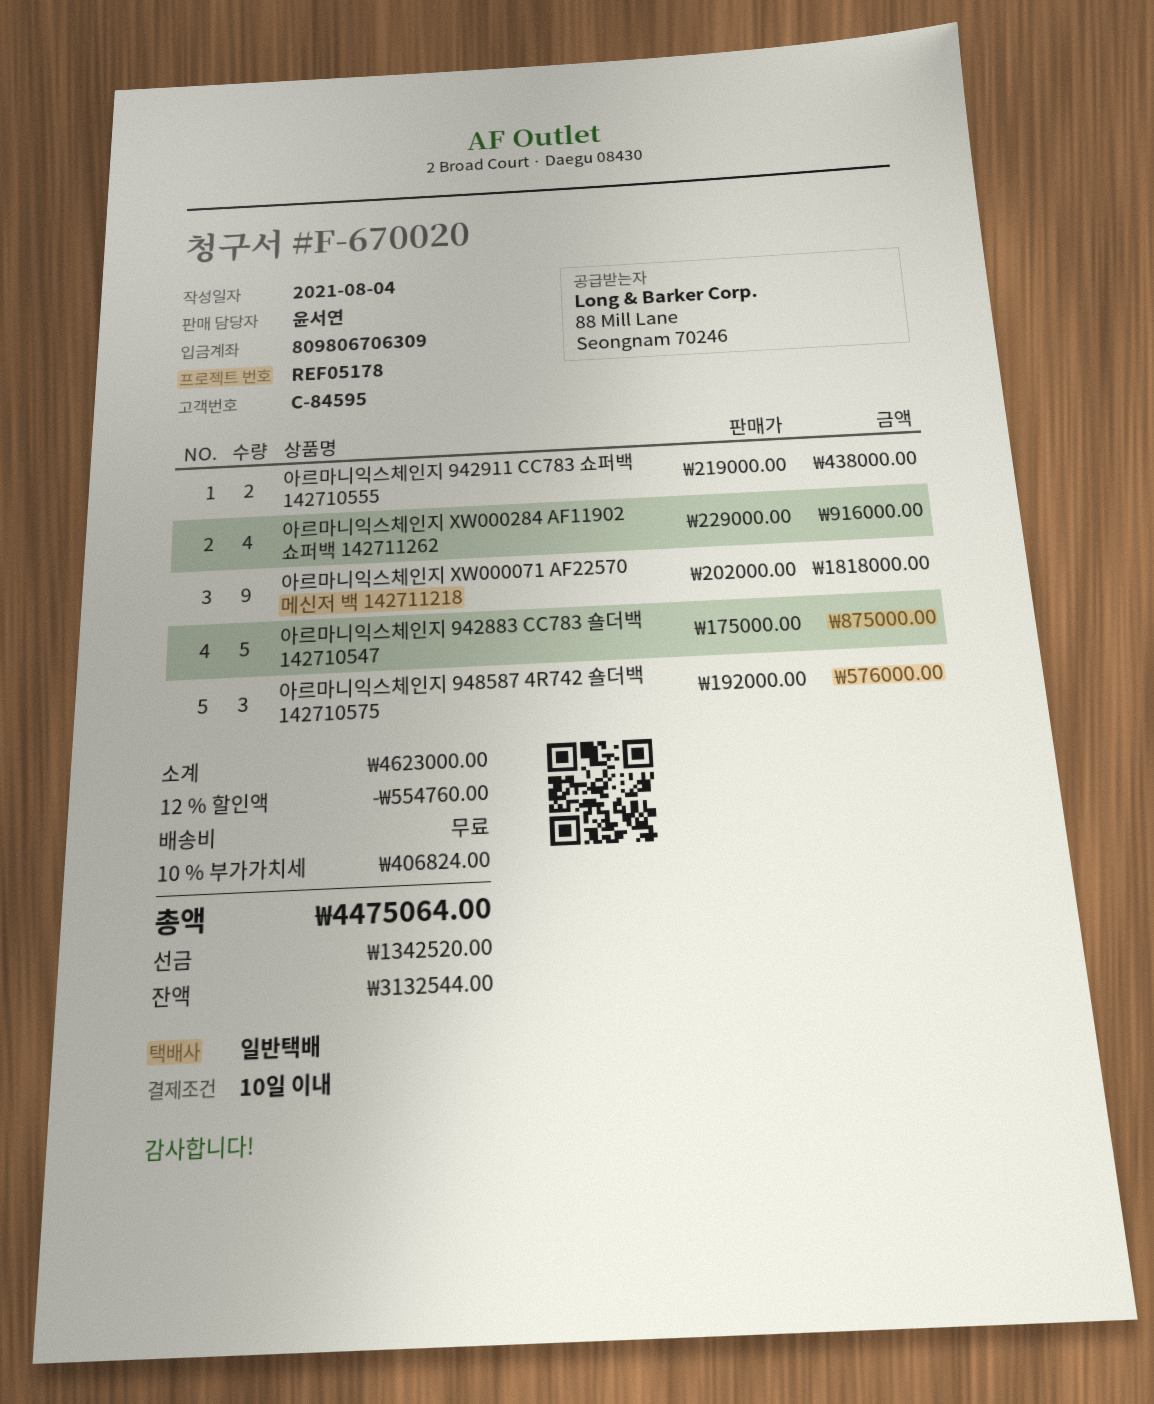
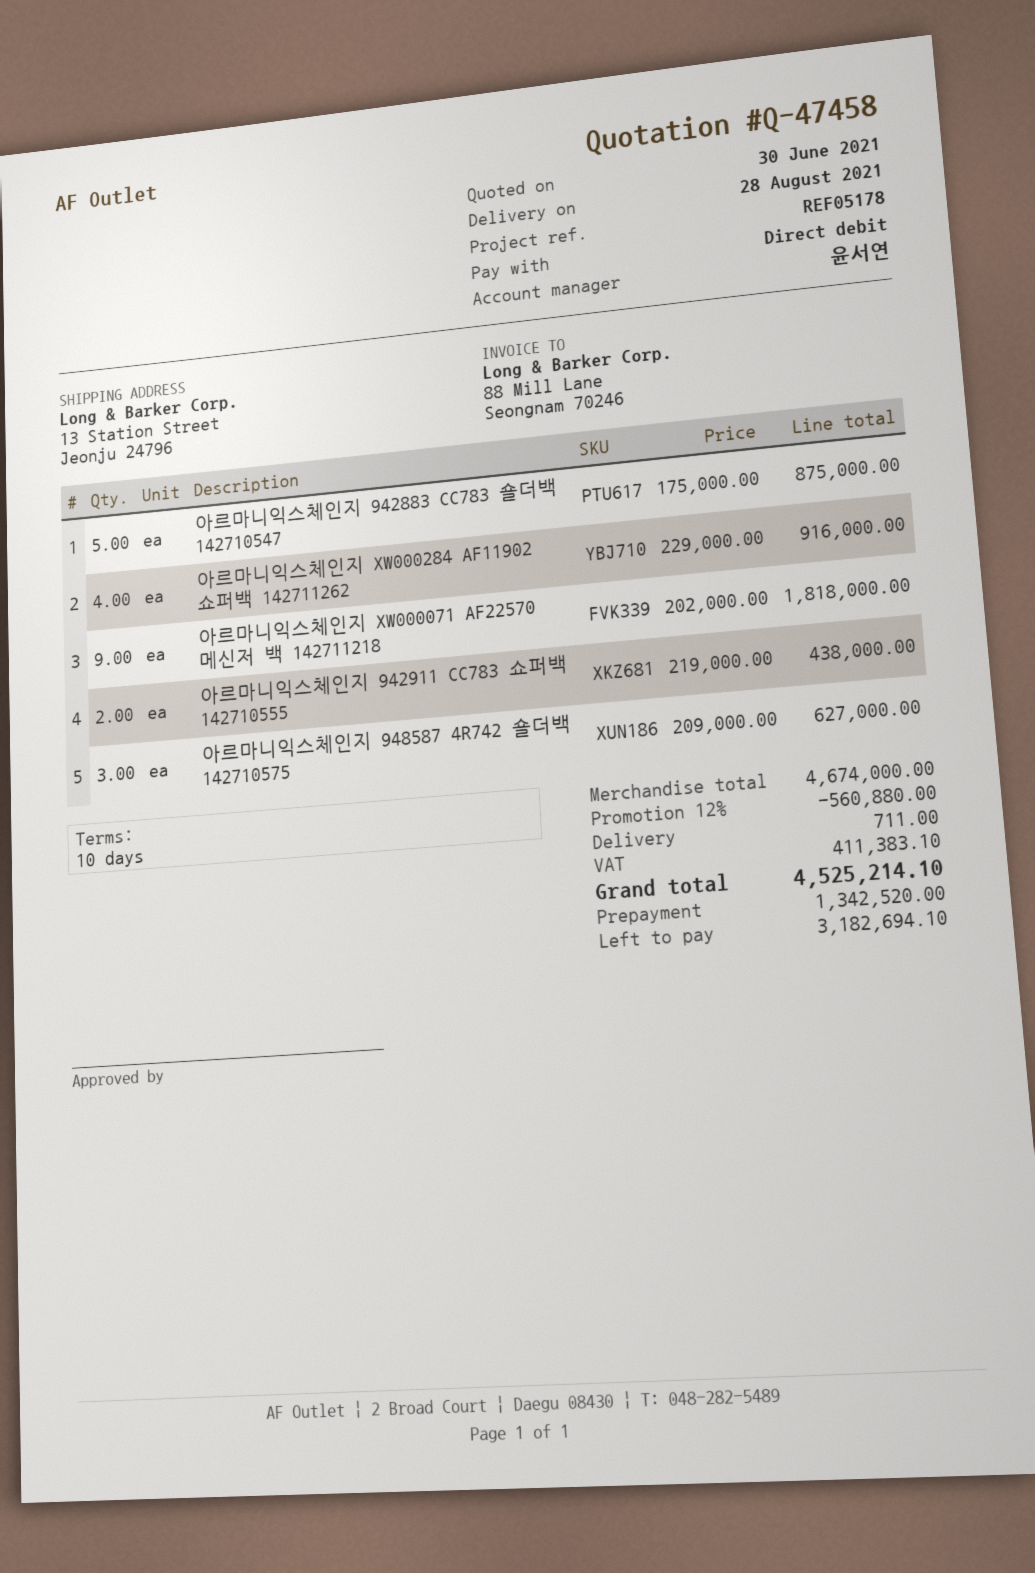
아르마니익스체인지 948587 4R742 숄더백 142710575: 3 x 192000.00 = 576000.00 -> 3 x 209000.00 = 627000.00
subtotal: 4623000.00 -> 4674000.00
discount: 12% = 554760.00 -> 12% = 560880.00
shipping: 0.00 -> 711.00
tax: 406824.00 -> 411383.10
total: 4475064.00 -> 4525214.10
balance: 3132544.00 -> 3182694.10

